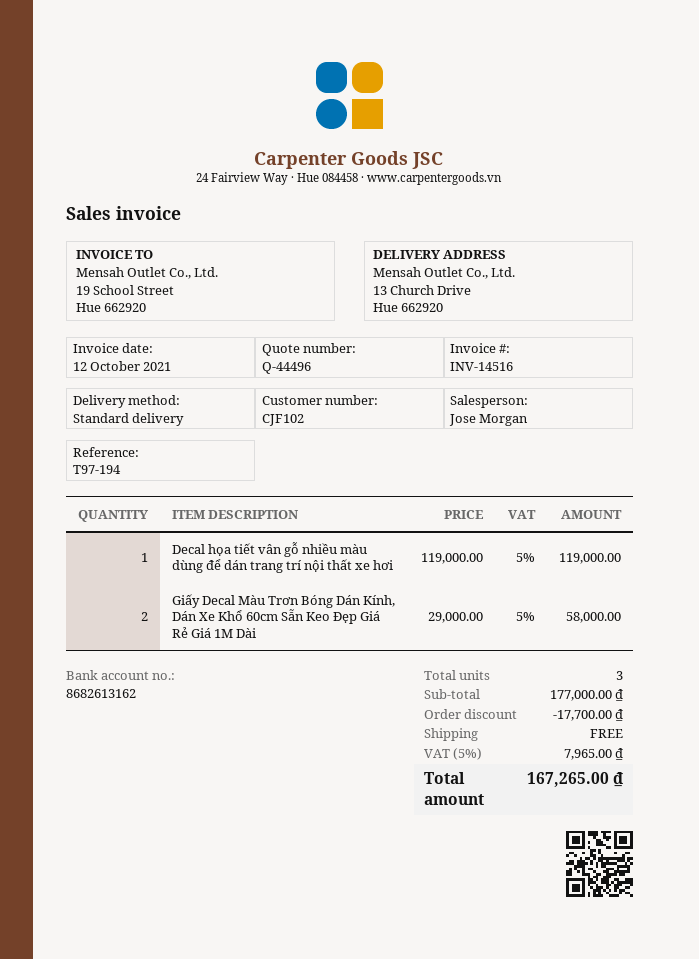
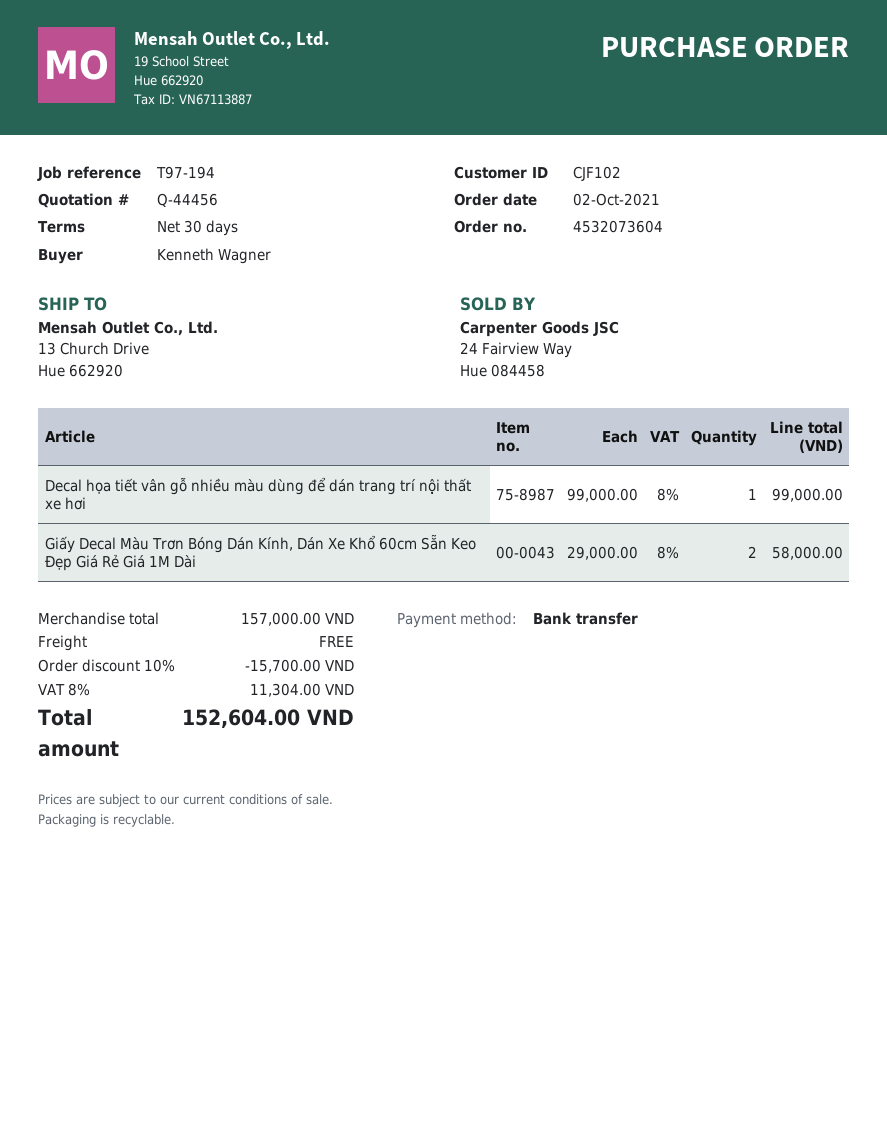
quote number: Q-44496 -> Q-44456
Decal họa tiết vân gỗ nhiều màu dùng để dán trang trí nội thất xe hơi: 1 x 119000.00 = 119000.00 -> 1 x 99000.00 = 99000.00
subtotal: 177000.00 -> 157000.00
discount: 17700.00 -> 15700.00
tax: 5% = 7965.00 -> 8% = 11304.00
total: 167265.00 -> 152604.00

